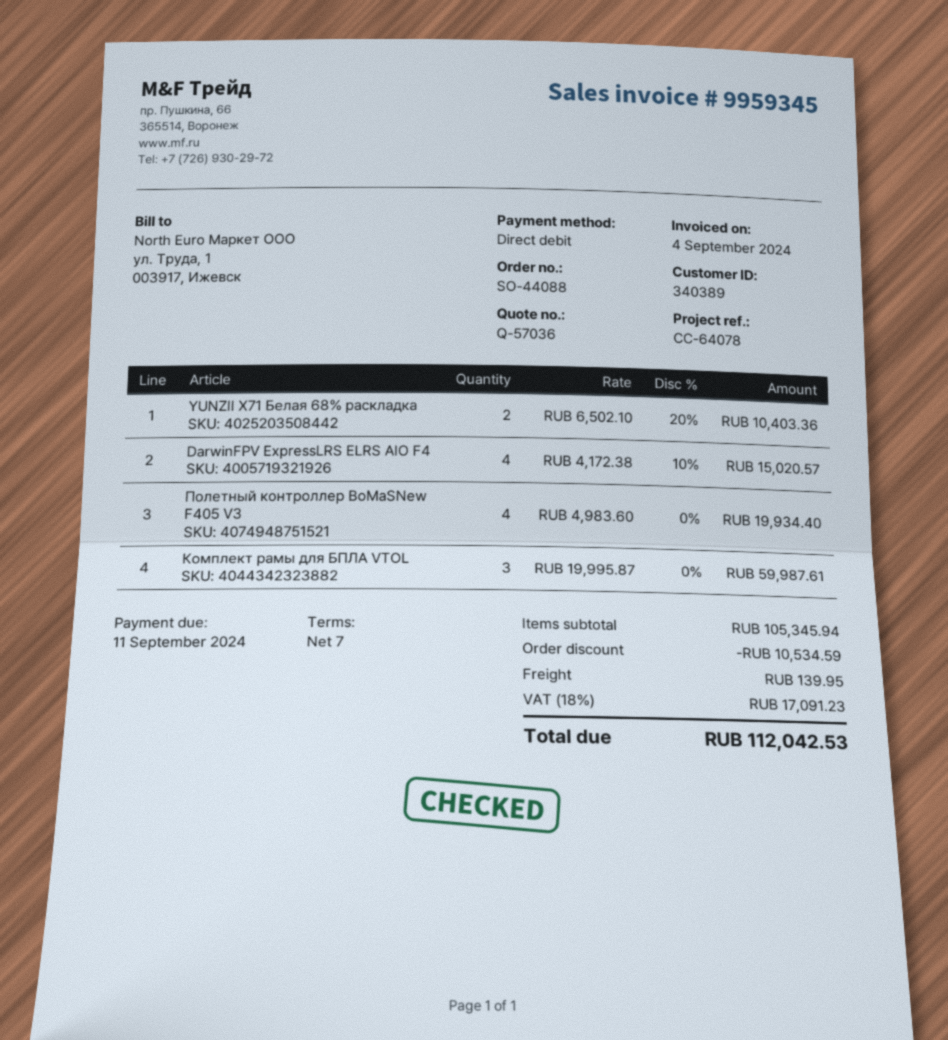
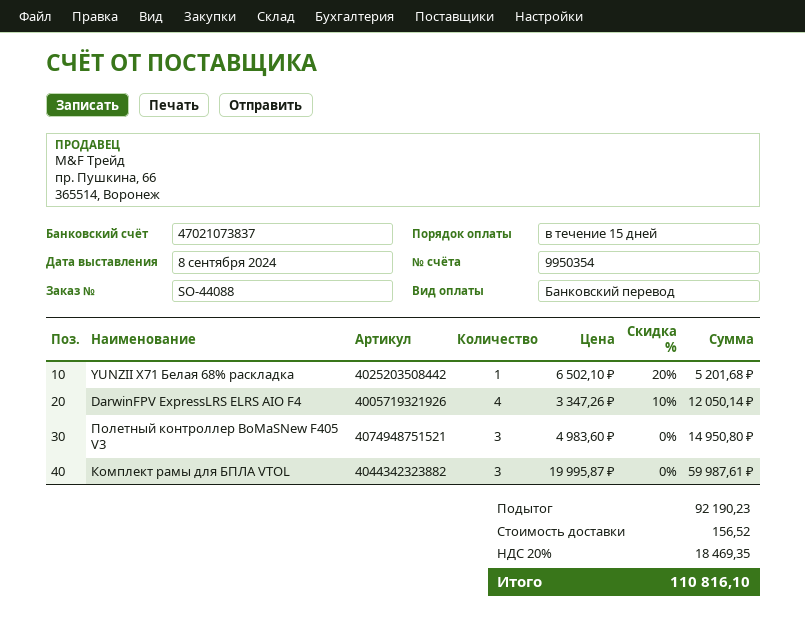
invoice number: 9959345 -> 9950354
invoice date: 2024-09-04 -> 2024-09-08
payment terms: 7 days -> 15 days
payment method: direct debit -> bank transfer
YUNZII X71 Белая 68% раскладка: 2 x 6502.10 - 20% = 10403.36 -> 1 x 6502.10 - 20% = 5201.68
DarwinFPV ExpressLRS ELRS AIO F4: 4 x 4172.38 - 10% = 15020.57 -> 4 x 3347.26 - 10% = 12050.14
Полетный контроллер BoMaSNew F405 V3: 4 x 4983.60 = 19934.40 -> 3 x 4983.60 = 14950.80
subtotal: 105345.94 -> 92190.23
discount: 10534.59 -> none
shipping: 139.95 -> 156.52
tax: 18% = 17091.23 -> 20% = 18469.35
total: 112042.53 -> 110816.10

